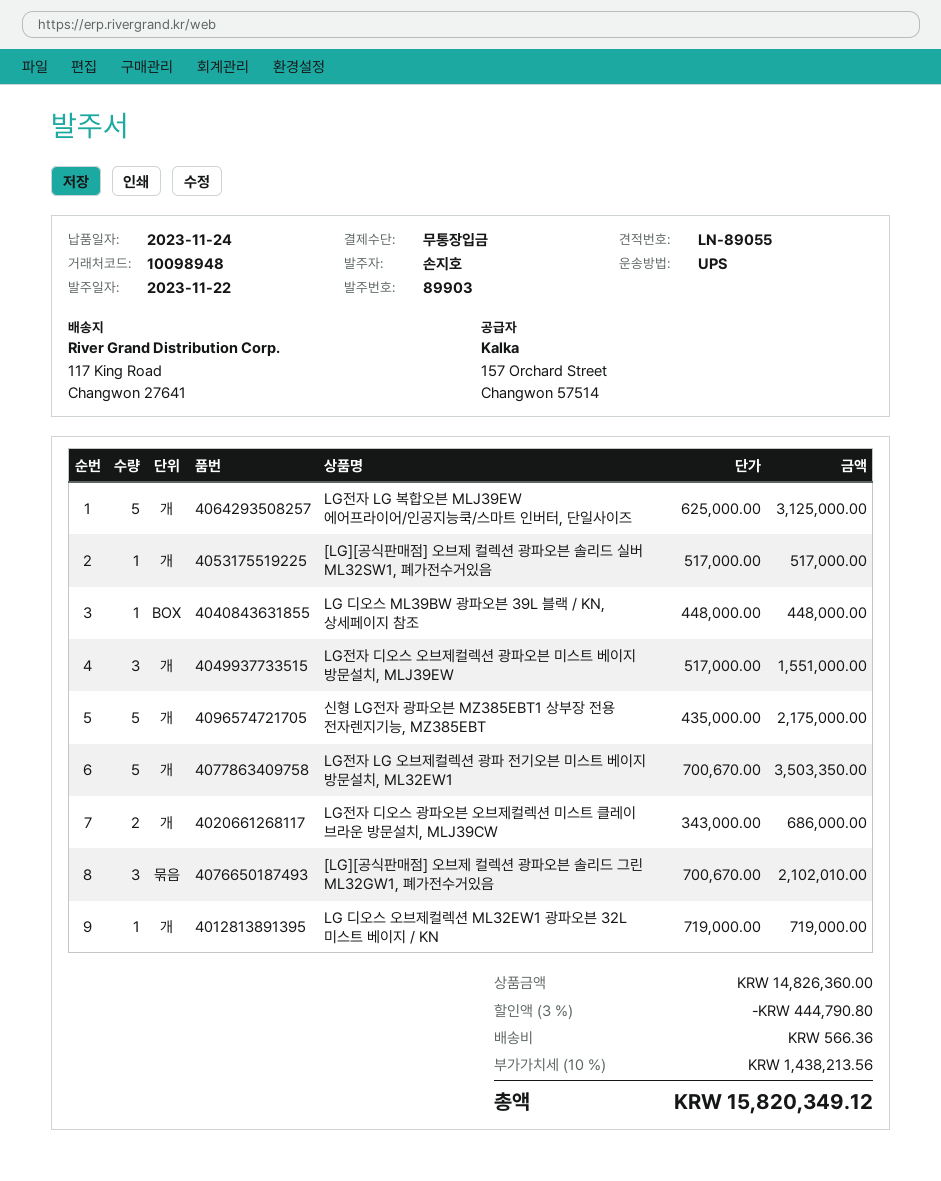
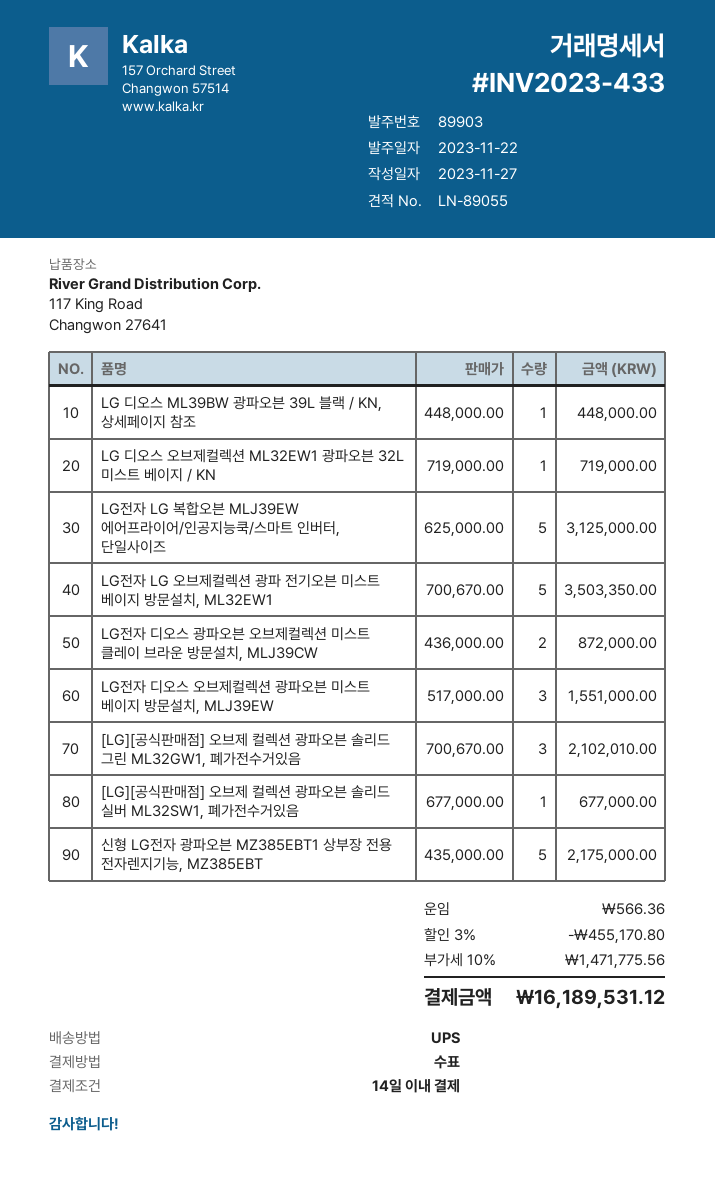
payment method: bank transfer -> cheque
[LG][공식판매점] 오브제 컬렉션 광파오븐 솔리드 실버 ML32SW1, 폐가전수거있음: 1 x 517000.00 = 517000.00 -> 1 x 677000.00 = 677000.00
LG전자 디오스 광파오븐 오브제컬렉션 미스트 클레이 브라운 방문설치, MLJ39CW: 2 x 343000.00 = 686000.00 -> 2 x 436000.00 = 872000.00
discount: 3% = 444790.80 -> 3% = 455170.80
tax: 10% = 1438213.56 -> 10% = 1471775.56
total: 15820349.12 -> 16189531.12

